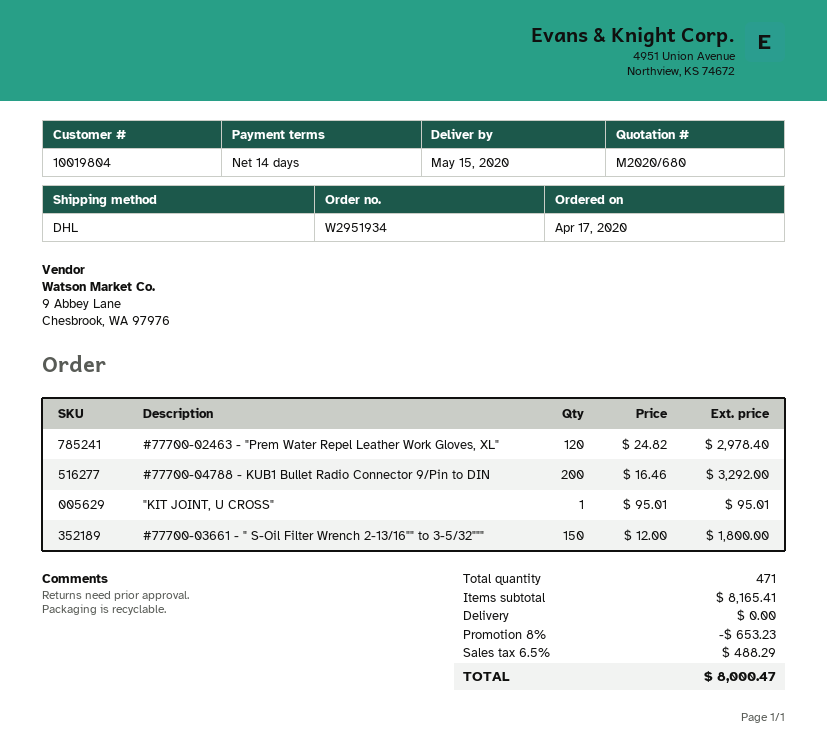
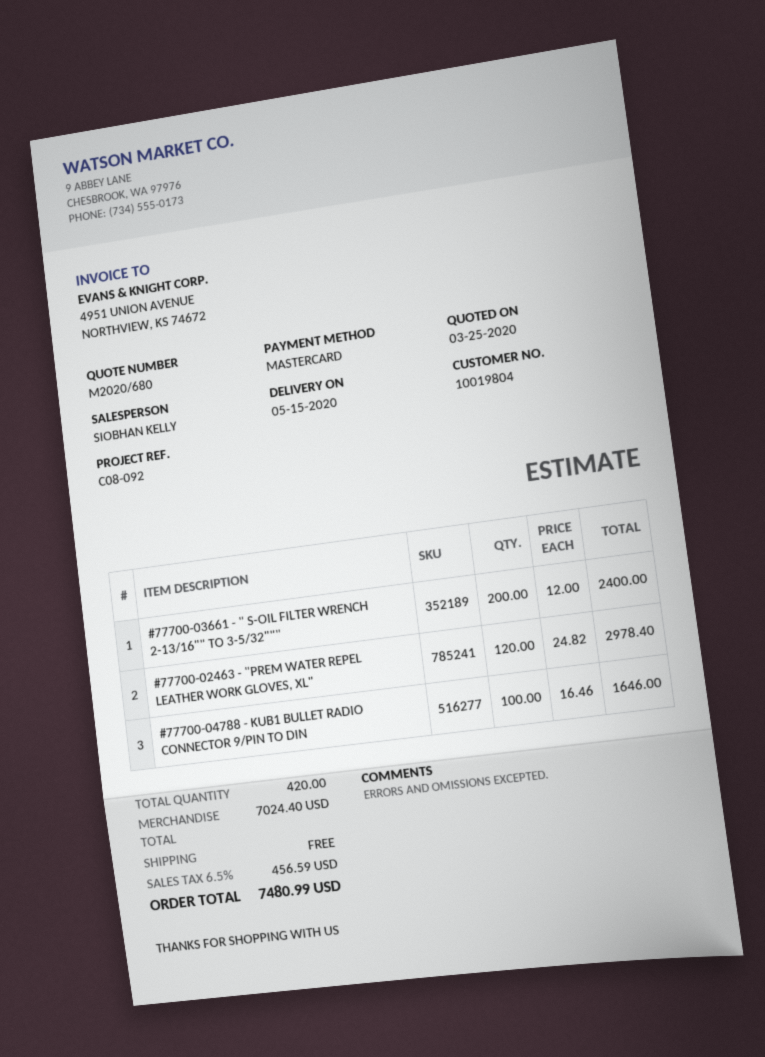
#77700-04788 - KUB1 Bullet Radio Connector 9/Pin to DIN: 200 x 16.46 = 3292.00 -> 100 x 16.46 = 1646.00
"KIT JOINT, U CROSS": 1 x 95.01 = 95.01 -> none
#77700-03661 - " S-Oil Filter Wrench 2-13/16"" to 3-5/32""": 150 x 12.00 = 1800.00 -> 200 x 12.00 = 2400.00
total quantity: 471 -> 420
subtotal: 8165.41 -> 7024.40
discount: 8% = 653.23 -> none
tax: 6.5% = 488.29 -> 6.5% = 456.59
total: 8000.47 -> 7480.99

